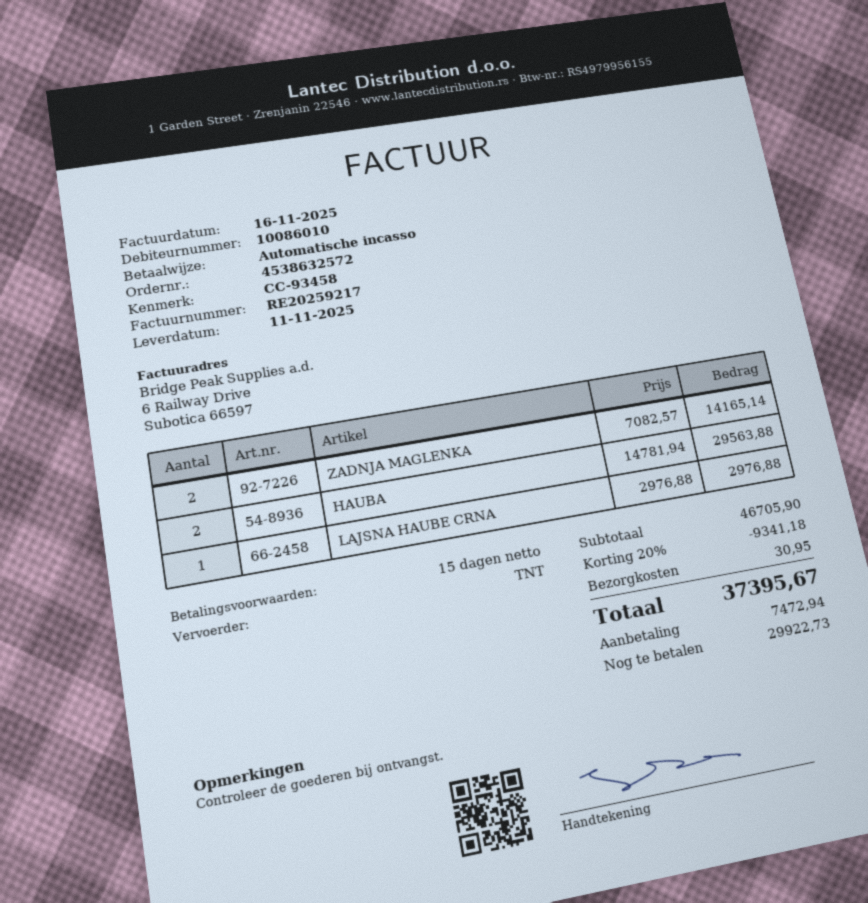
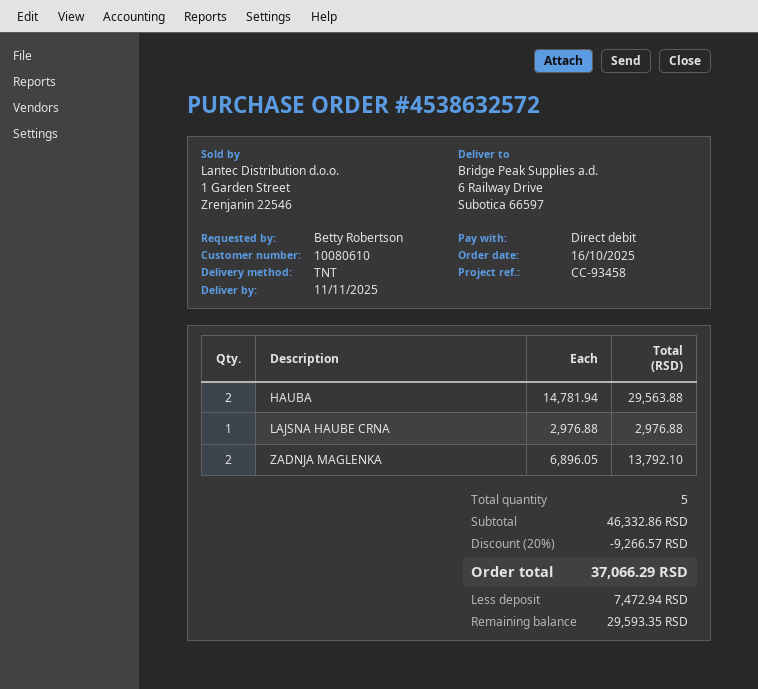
customer number: 10086010 -> 10080610
ZADNJA MAGLENKA: 2 x 7082.57 = 14165.14 -> 2 x 6896.05 = 13792.10
subtotal: 46705.90 -> 46332.86
discount: 20% = 9341.18 -> 20% = 9266.57
shipping: 30.95 -> none
total: 37395.67 -> 37066.29
balance: 29922.73 -> 29593.35

